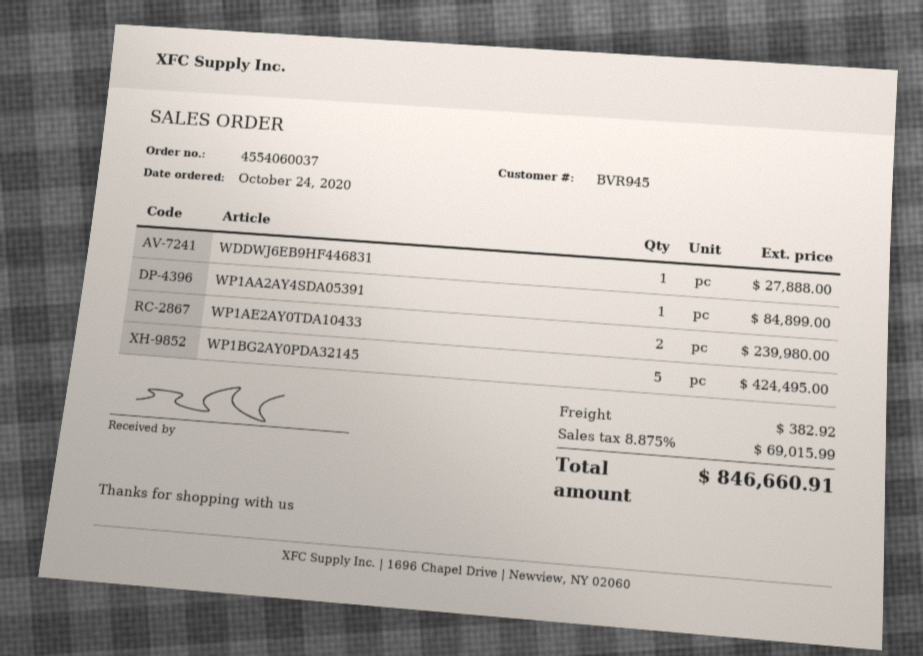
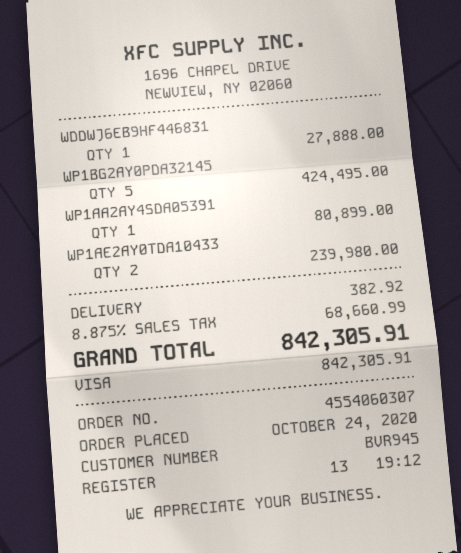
order number: 4554060037 -> 4554060307
WP1AA2AY4SDA05391: 1 for 84899.00 -> 1 for 80899.00
tax: 8.875% = 69015.99 -> 8.875% = 68660.99
total: 846660.91 -> 842305.91

